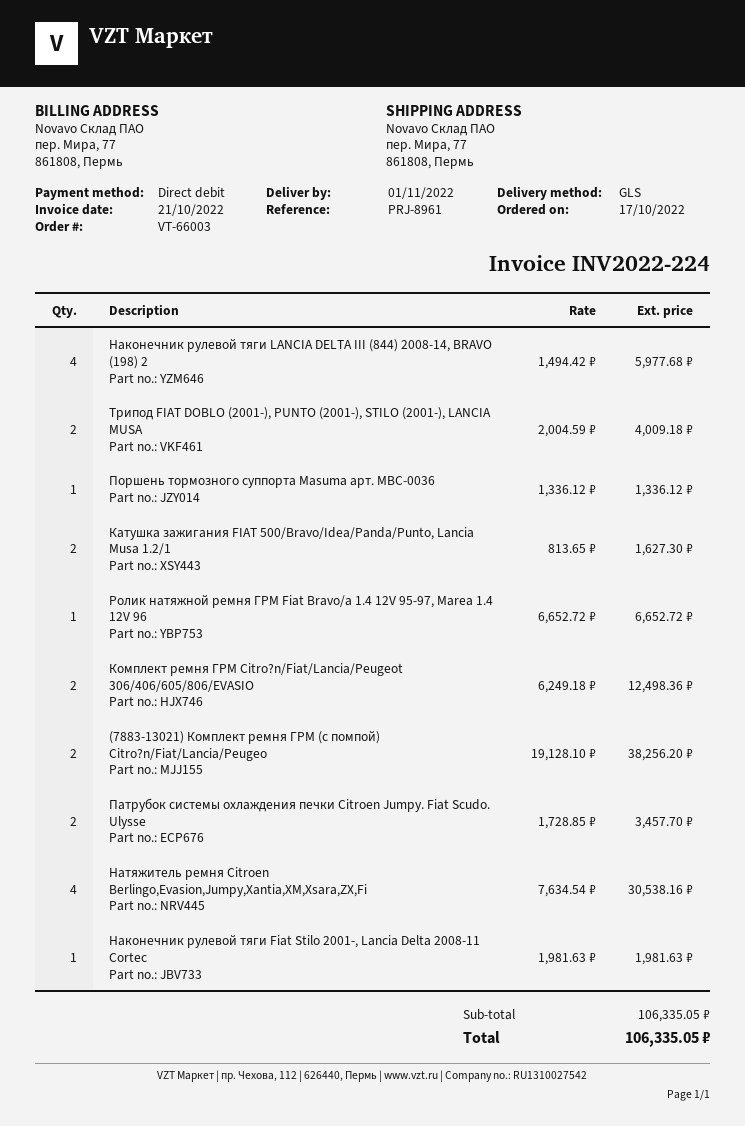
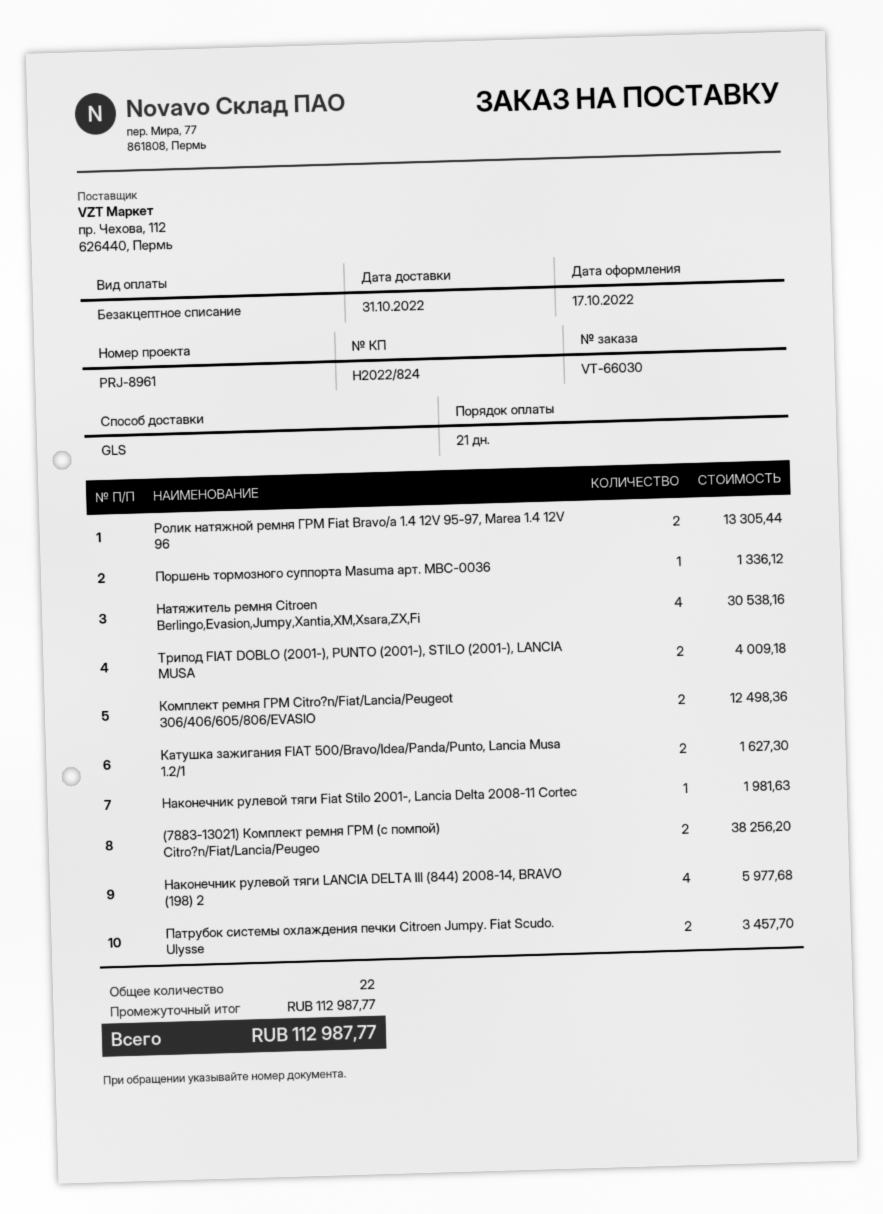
order number: VT-66003 -> VT-66030
delivery date: 2022-11-01 -> 2022-10-31
Ролик натяжной ремня ГРМ Fiat Bravo/a 1.4 12V 95-97, Marea 1.4 12V 96: 1 for 6652.72 -> 2 for 13305.44
subtotal: 106335.05 -> 112987.77
total: 106335.05 -> 112987.77

